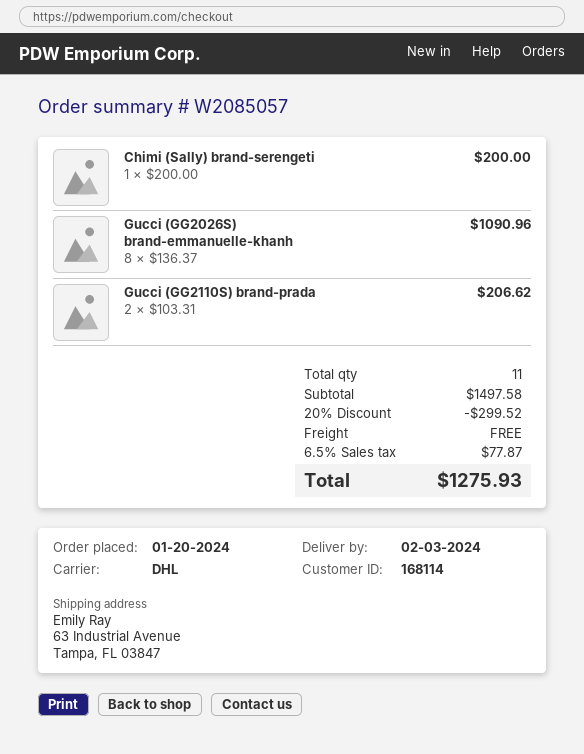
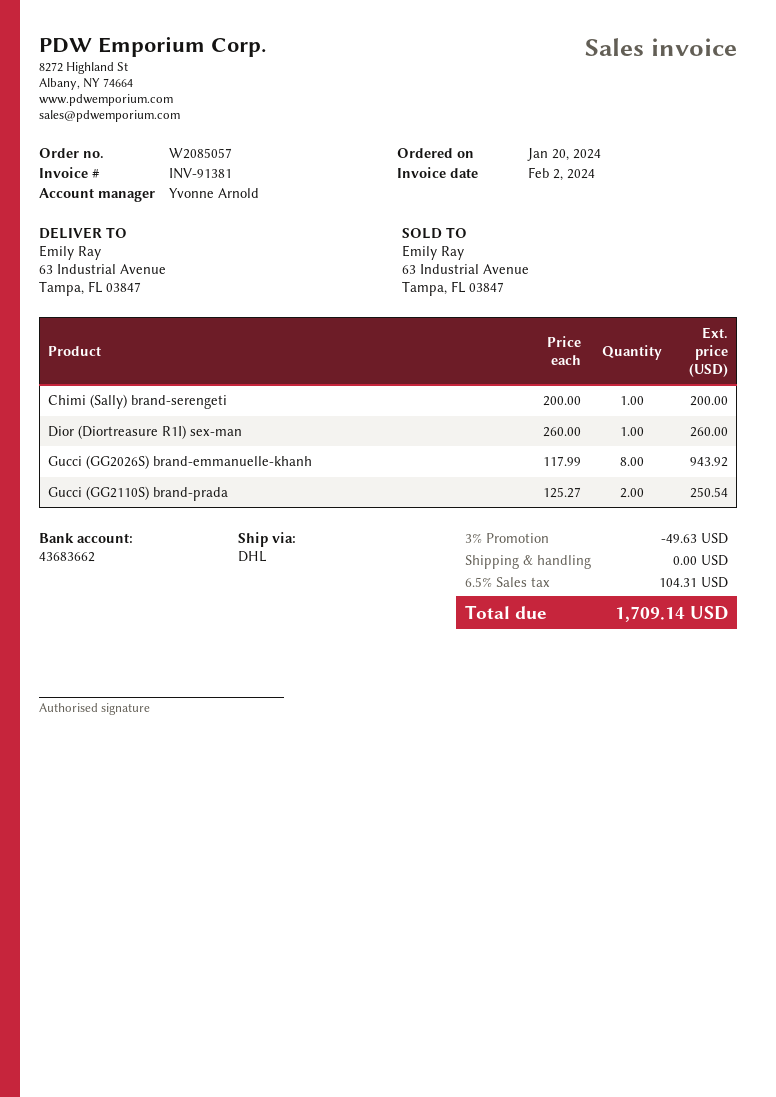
Gucci (GG2026S) brand-emmanuelle-khanh: 8 x 136.37 = 1090.96 -> 8 x 117.99 = 943.92
Gucci (GG2110S) brand-prada: 2 x 103.31 = 206.62 -> 2 x 125.27 = 250.54
Dior (Diortreasure R1I) sex-man: none -> 1 x 260.00 = 260.00
discount: 20% = 299.52 -> 3% = 49.63
tax: 6.5% = 77.87 -> 6.5% = 104.31
total: 1275.93 -> 1709.14

